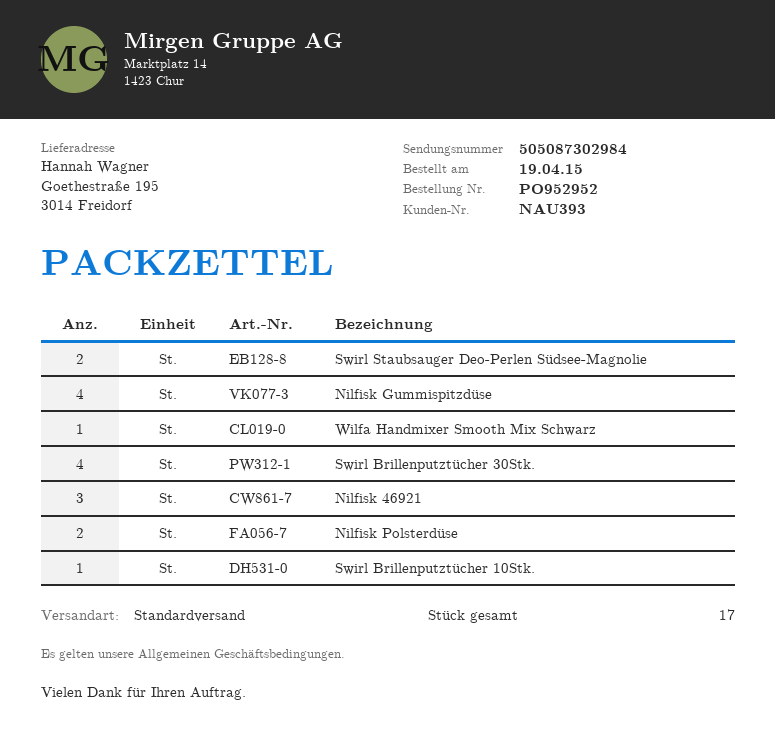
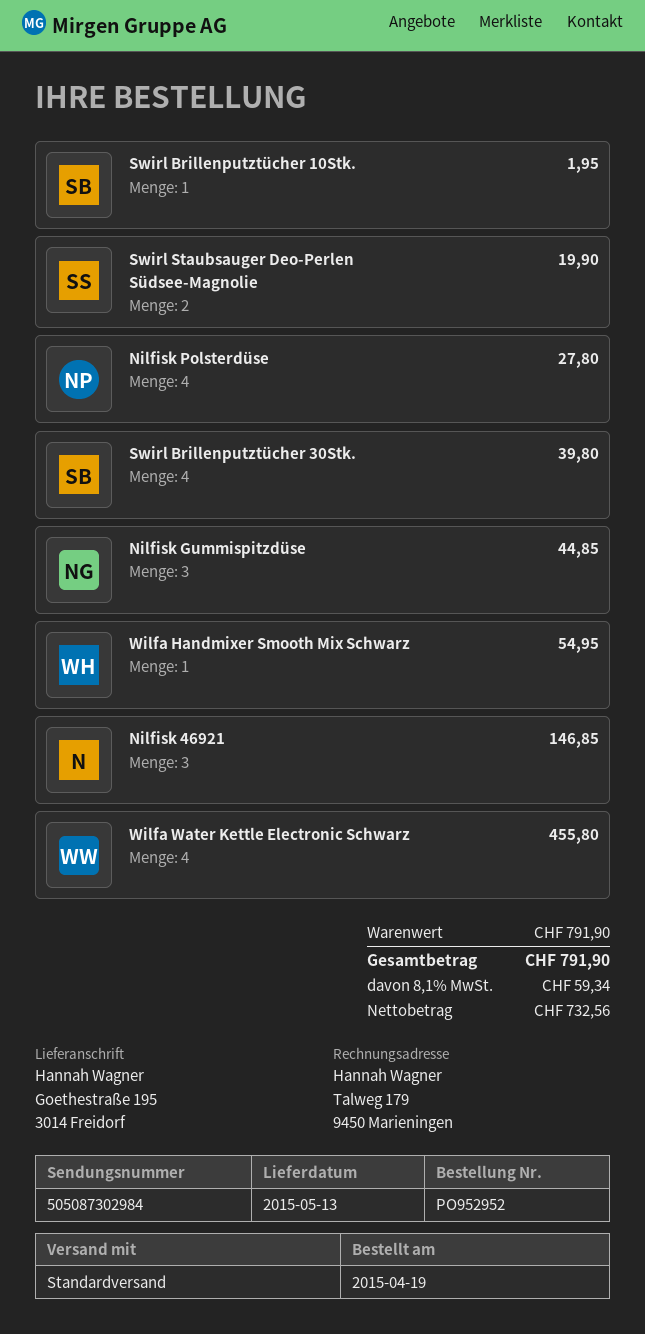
Nilfisk Gummispitzdüse: 4 -> 3
Nilfisk Polsterdüse: 2 -> 4
Wilfa Water Kettle Electronic Schwarz: none -> 4

